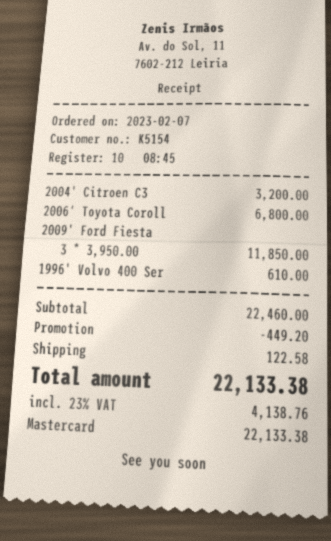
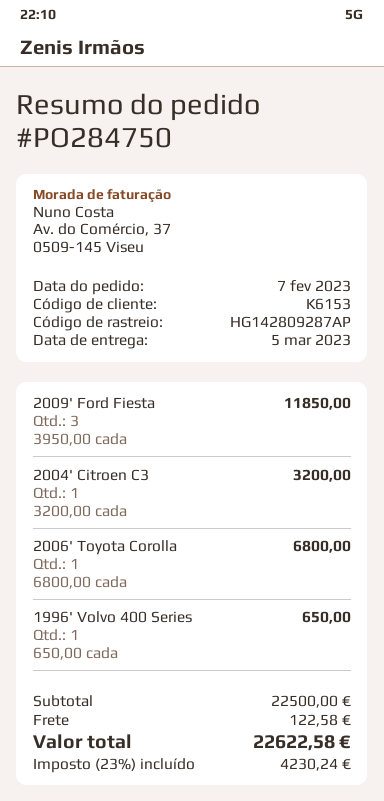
customer number: K5154 -> K6153
1996' Volvo 400 Ser: 1 x 610.00 = 610.00 -> 1 x 650.00 = 650.00
subtotal: 22460.00 -> 22500.00
discount: 449.20 -> none
tax: 23% = 4138.76 -> 23% = 4230.24
total: 22133.38 -> 22622.58

